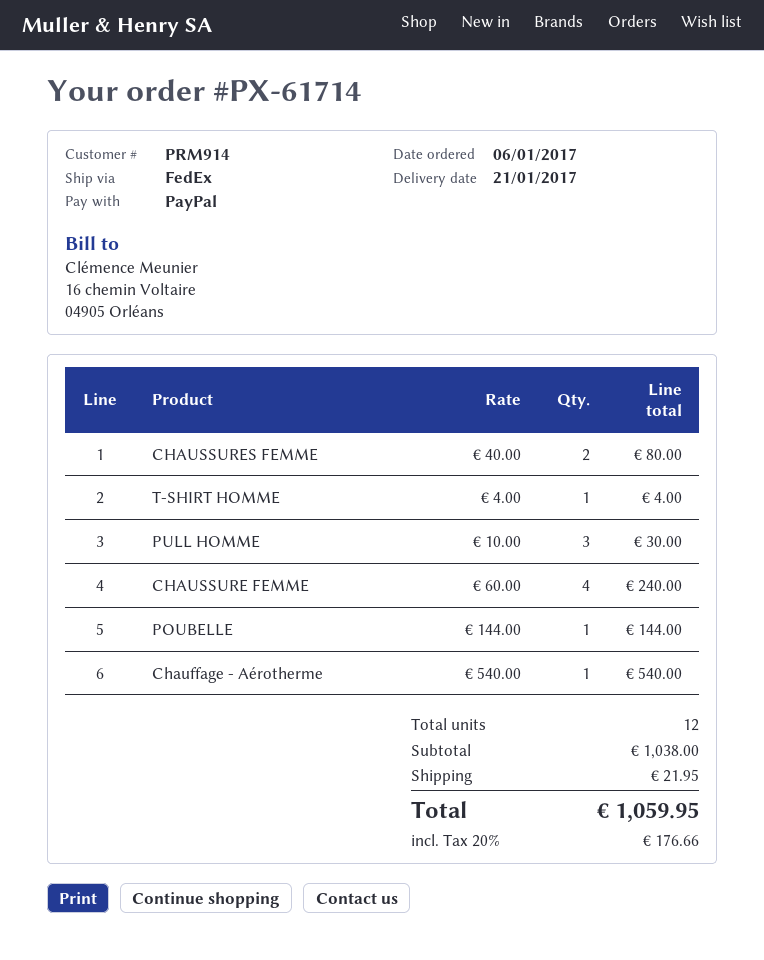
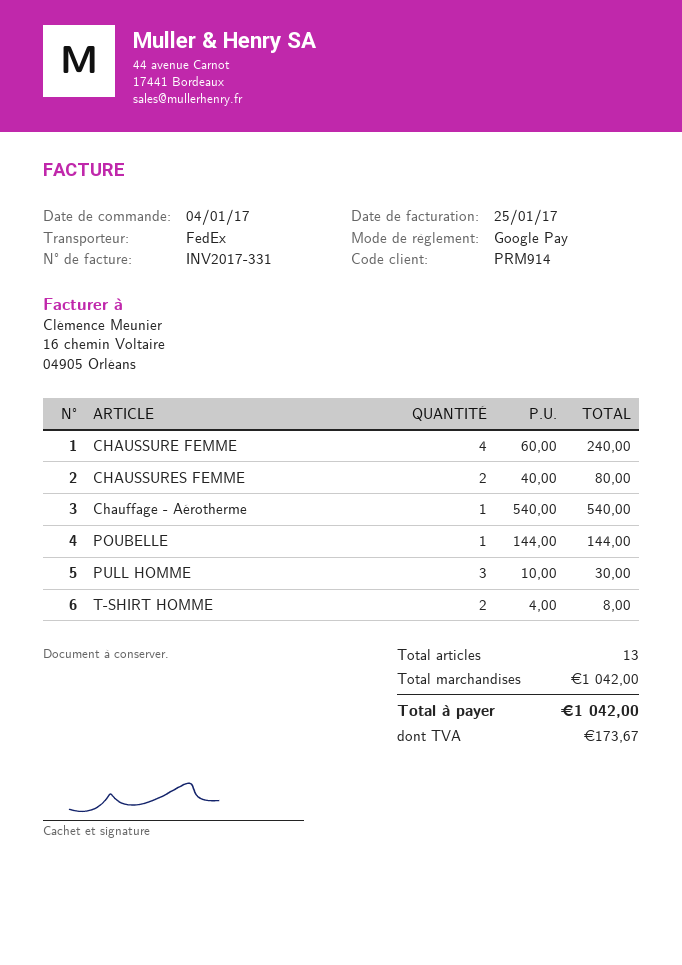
order date: 2017-01-06 -> 2017-01-04
payment method: PayPal -> Google Pay
T-SHIRT HOMME: 1 x 4.00 = 4.00 -> 2 x 4.00 = 8.00
total quantity: 12 -> 13
subtotal: 1038.00 -> 1042.00
shipping: 21.95 -> none
tax: 176.66 -> 173.67
total: 1059.95 -> 1042.00

